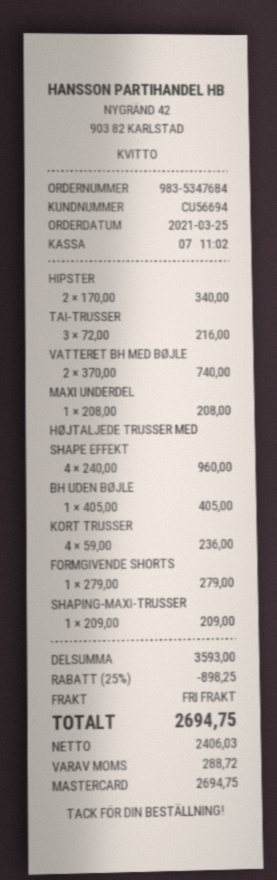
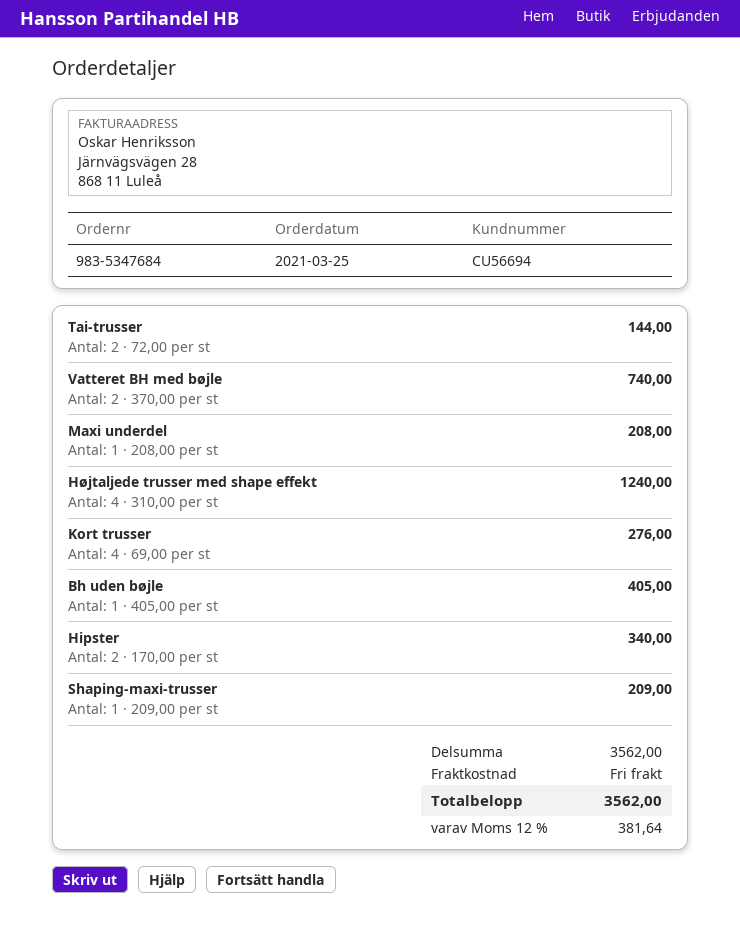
TAI-TRUSSER: 3 x 72.00 = 216.00 -> 2 x 72.00 = 144.00
HØJTALJEDE TRUSSER MED SHAPE EFFEKT: 4 x 240.00 = 960.00 -> 4 x 310.00 = 1240.00
KORT TRUSSER: 4 x 59.00 = 236.00 -> 4 x 69.00 = 276.00
FORMGIVENDE SHORTS: 1 x 279.00 = 279.00 -> none
subtotal: 3593.00 -> 3562.00
discount: 25% = 898.25 -> none
tax: 288.72 -> 381.64
total: 2694.75 -> 3562.00

